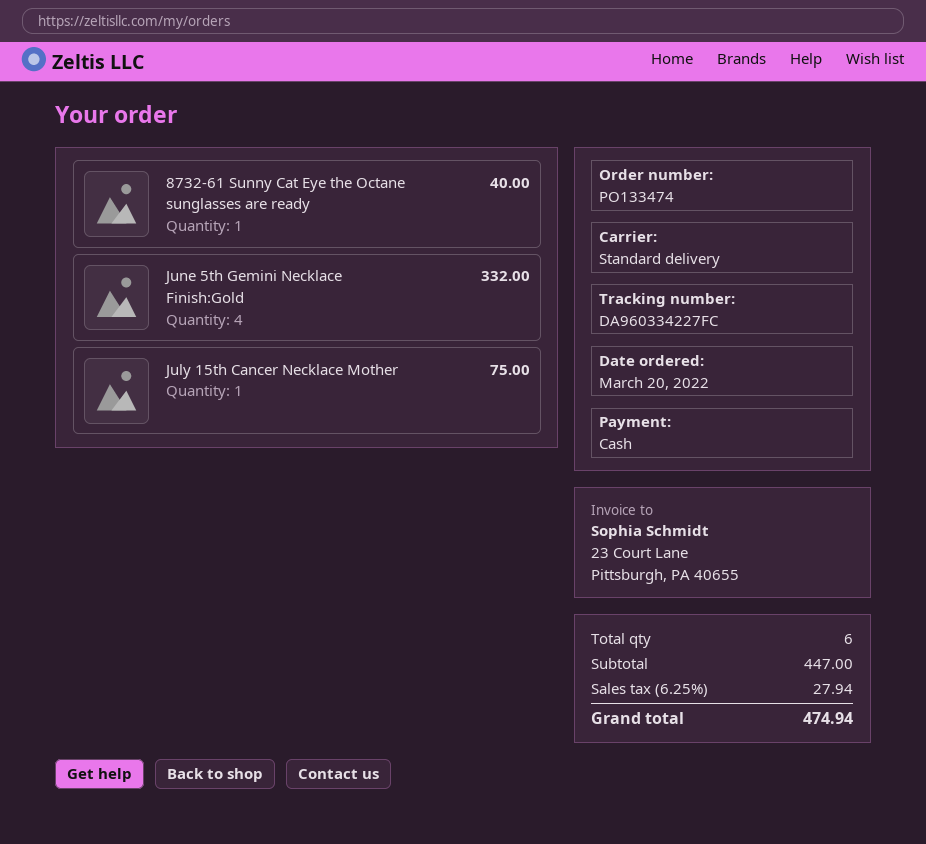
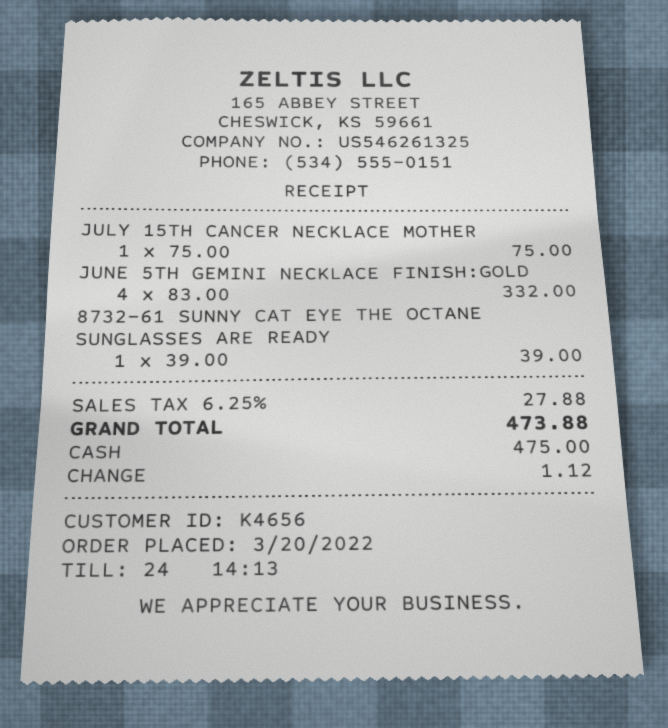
8732-61 Sunny Cat Eye the Octane sunglasses are ready: 1 for 40.00 -> 1 for 39.00
tax: 6.25% = 27.94 -> 6.25% = 27.88
total: 474.94 -> 473.88

